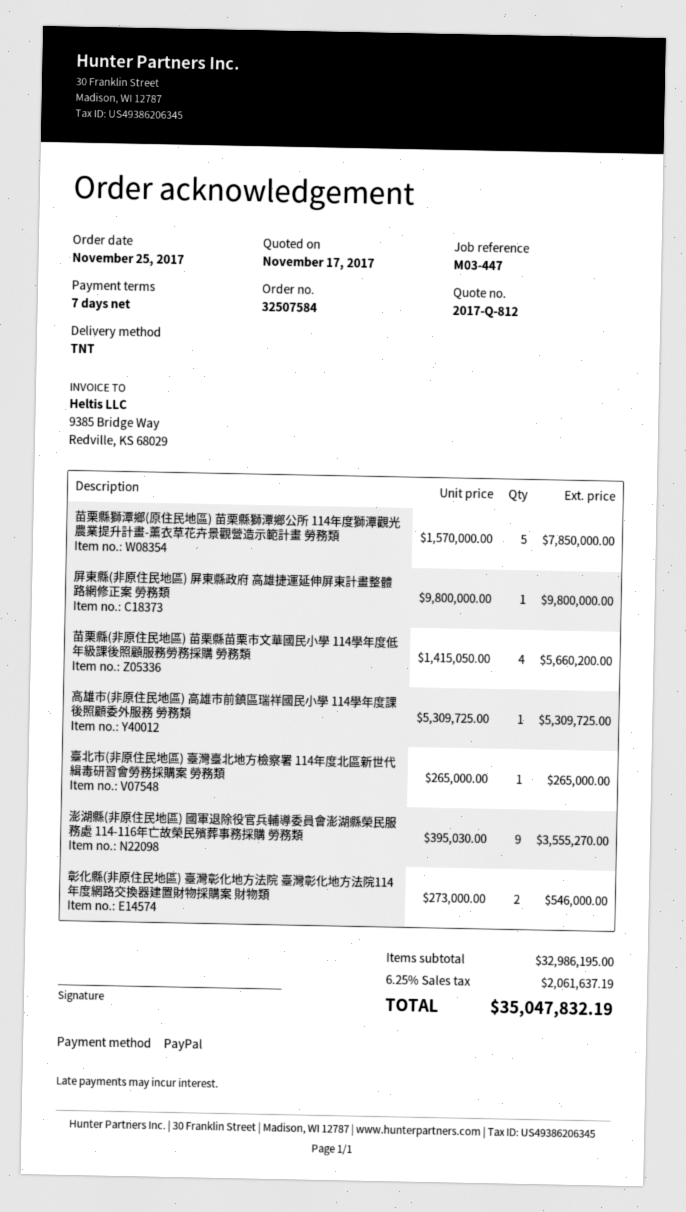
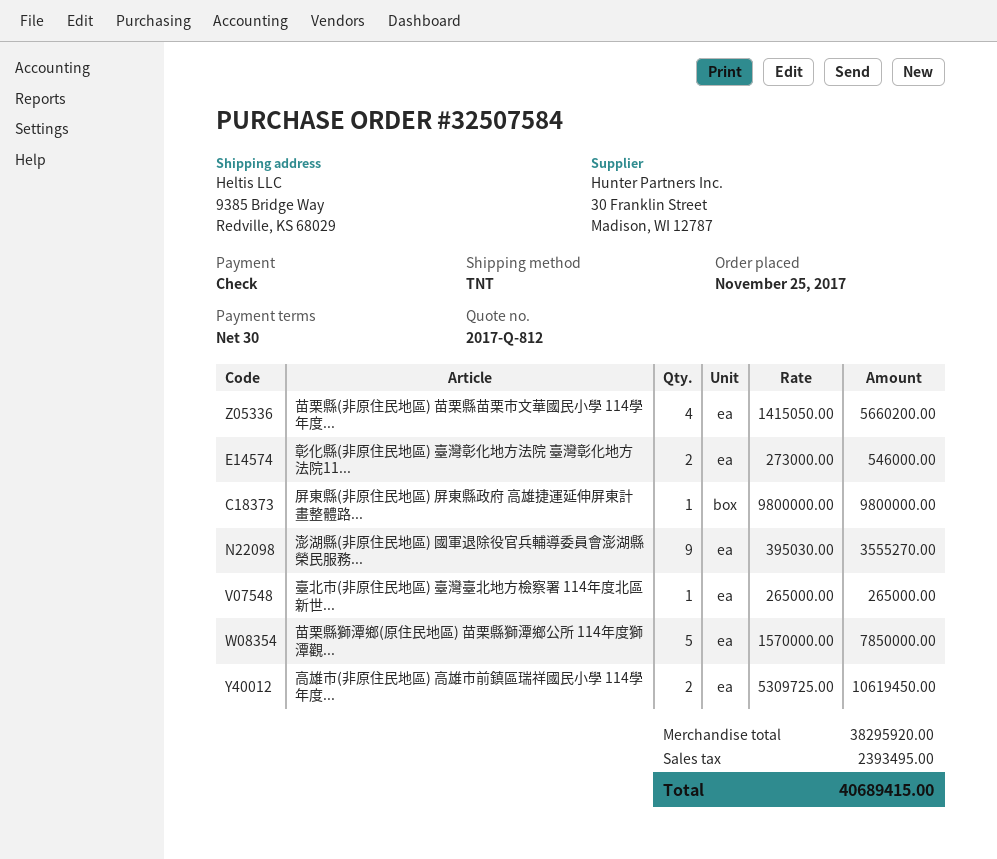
payment terms: 7 days -> 30 days
payment method: PayPal -> cheque
高雄市(非原住民地區) 高雄市前鎮區瑞祥國民小學 114學年度課後照顧委外服務 勞務類: 1 x 5309725.00 = 5309725.00 -> 2 x 5309725.00 = 10619450.00
subtotal: 32986195.00 -> 38295920.00
tax: 2061637.19 -> 2393495.00
total: 35047832.19 -> 40689415.00

